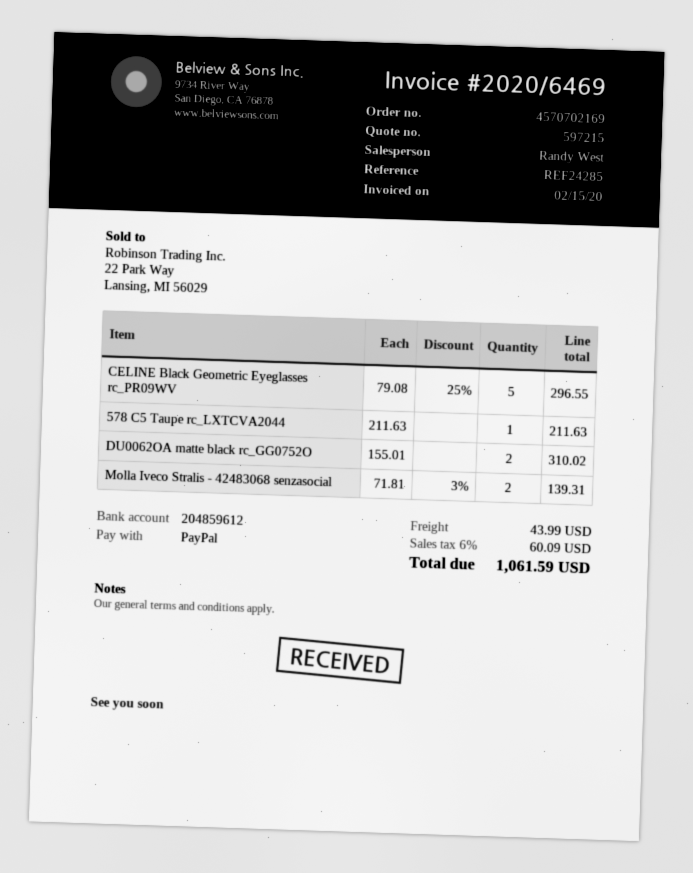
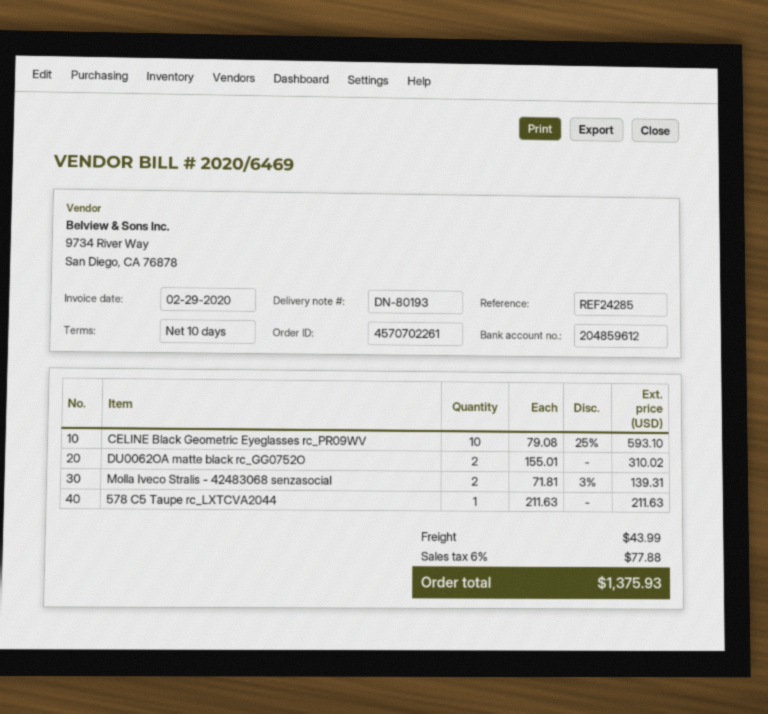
order number: 4570702169 -> 4570702261
invoice date: 2020-02-15 -> 2020-02-29
CELINE Black Geometric Eyeglasses rc_PR09WV: 5 x 79.08 - 25% = 296.55 -> 10 x 79.08 - 25% = 593.10
tax: 6% = 60.09 -> 6% = 77.88
total: 1061.59 -> 1375.93

